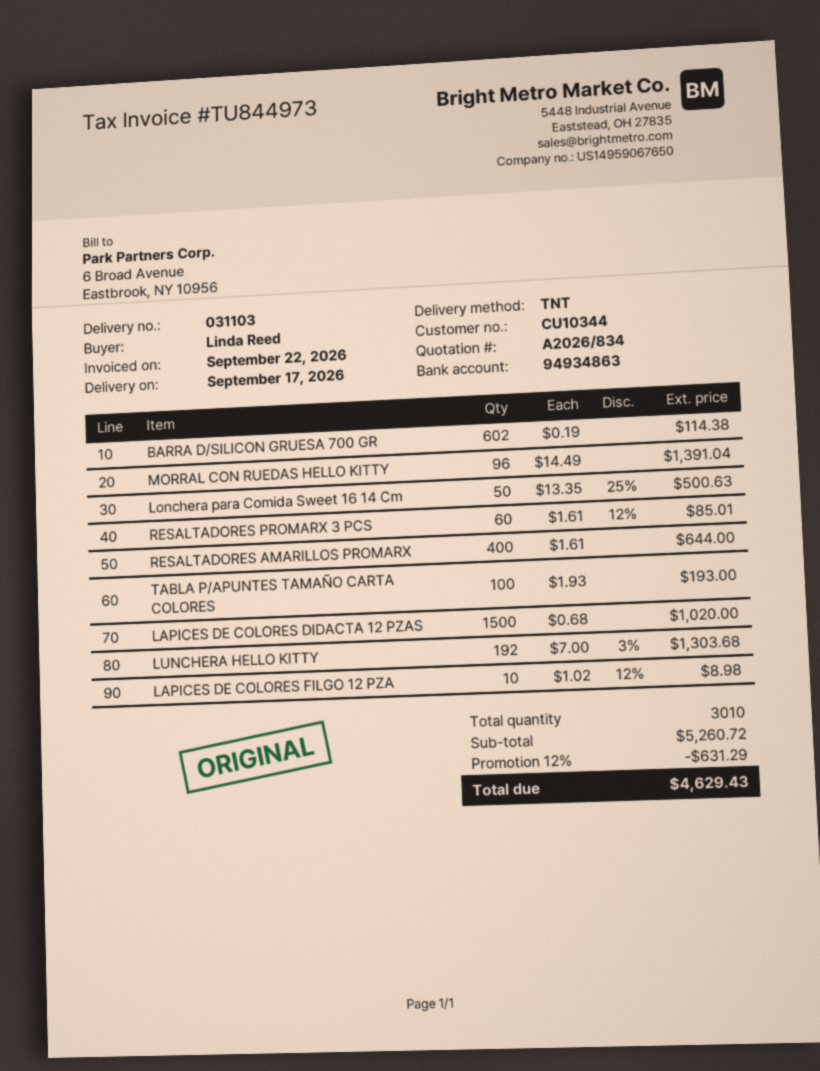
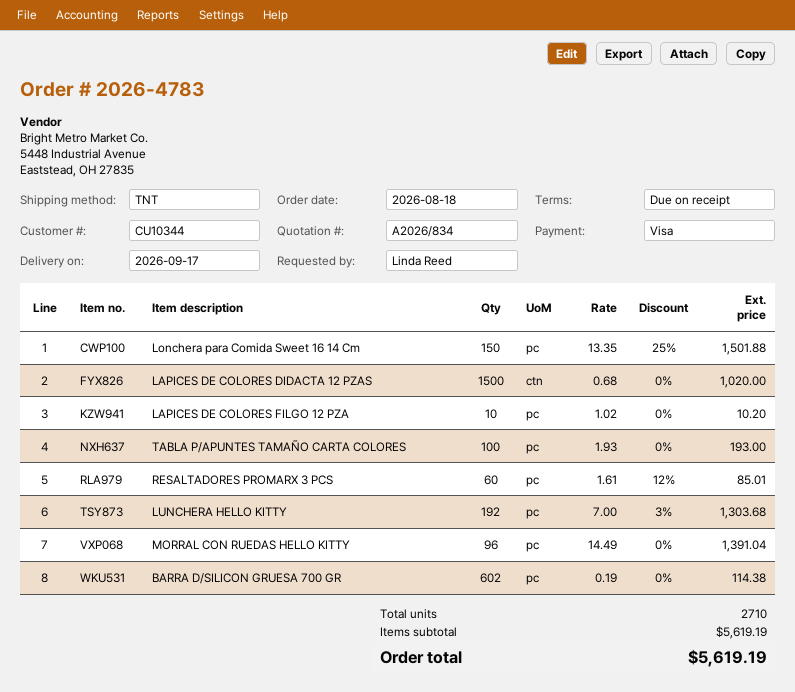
Lonchera para Comida Sweet 16 14 Cm: 50 x 13.35 - 25% = 500.63 -> 150 x 13.35 - 25% = 1501.88
RESALTADORES AMARILLOS PROMARX: 400 x 1.61 = 644.00 -> none
LAPICES DE COLORES FILGO 12 PZA: 10 x 1.02 - 12% = 8.98 -> 10 x 1.02 = 10.20
total quantity: 3010 -> 2710
subtotal: 5260.72 -> 5619.19
discount: 12% = 631.29 -> none
total: 4629.43 -> 5619.19

